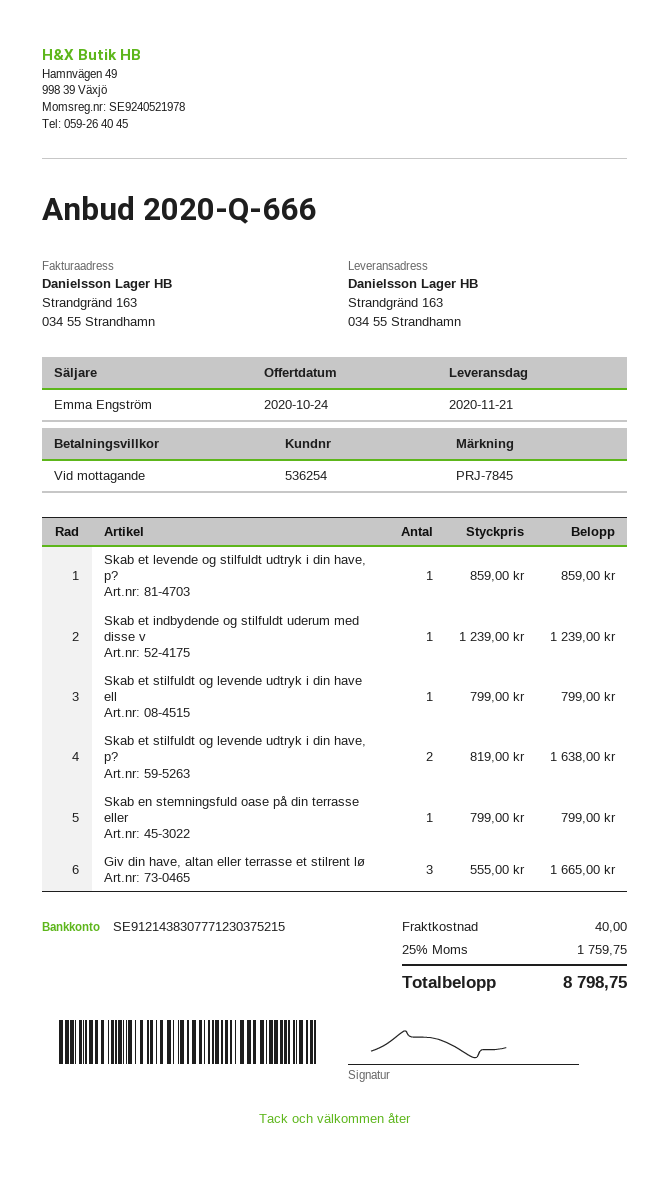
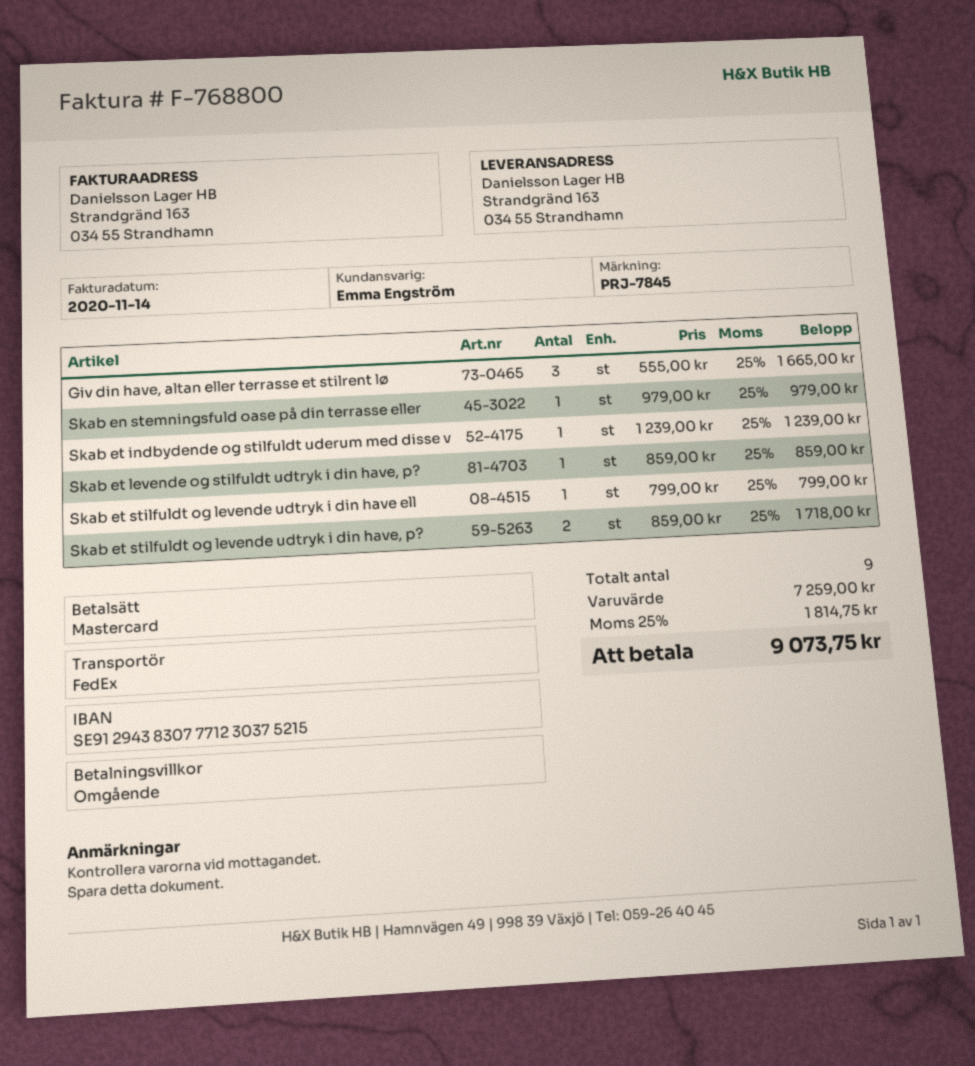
bank account: SE9121438307771230375215 -> SE9129438307771230375215
Skab et stilfuldt og levende udtryk i din have, p?: 2 x 819.00 = 1638.00 -> 2 x 859.00 = 1718.00
Skab en stemningsfuld oase på din terrasse eller: 1 x 799.00 = 799.00 -> 1 x 979.00 = 979.00
shipping: 40.00 -> none
tax: 25% = 1759.75 -> 25% = 1814.75
total: 8798.75 -> 9073.75

